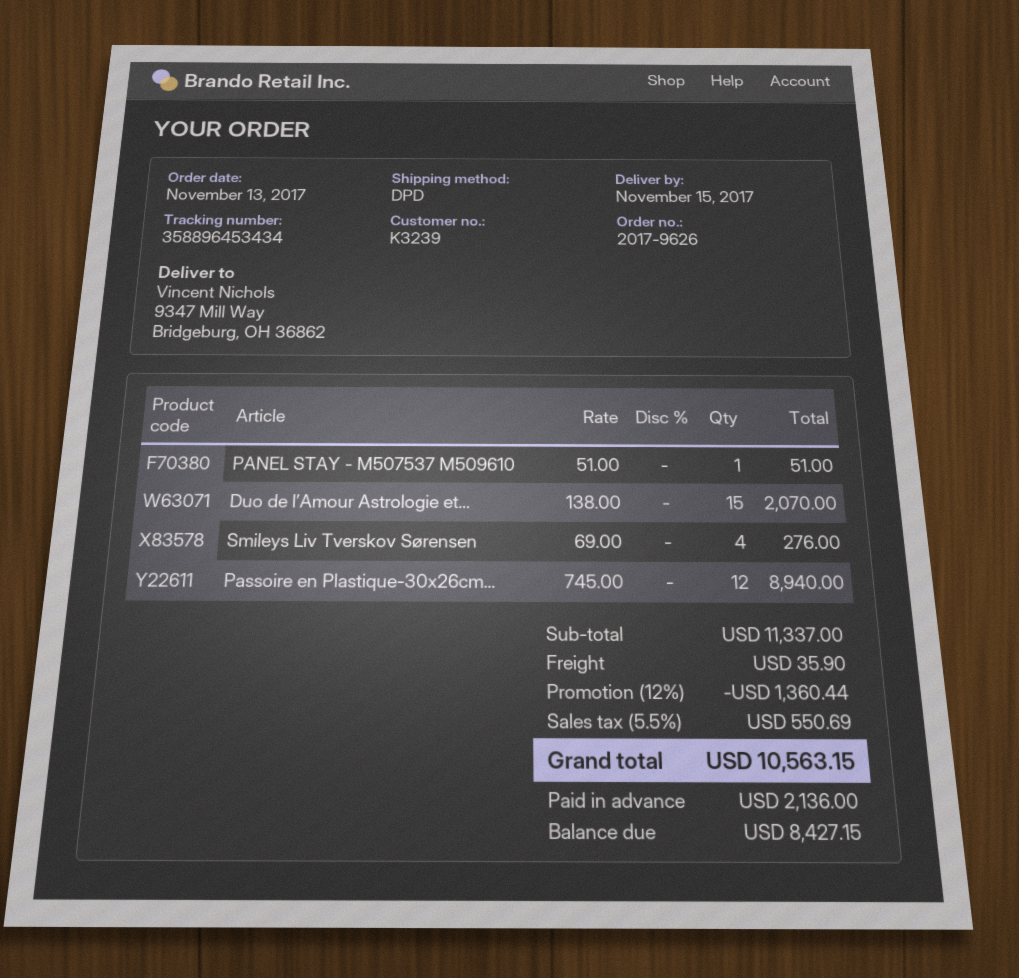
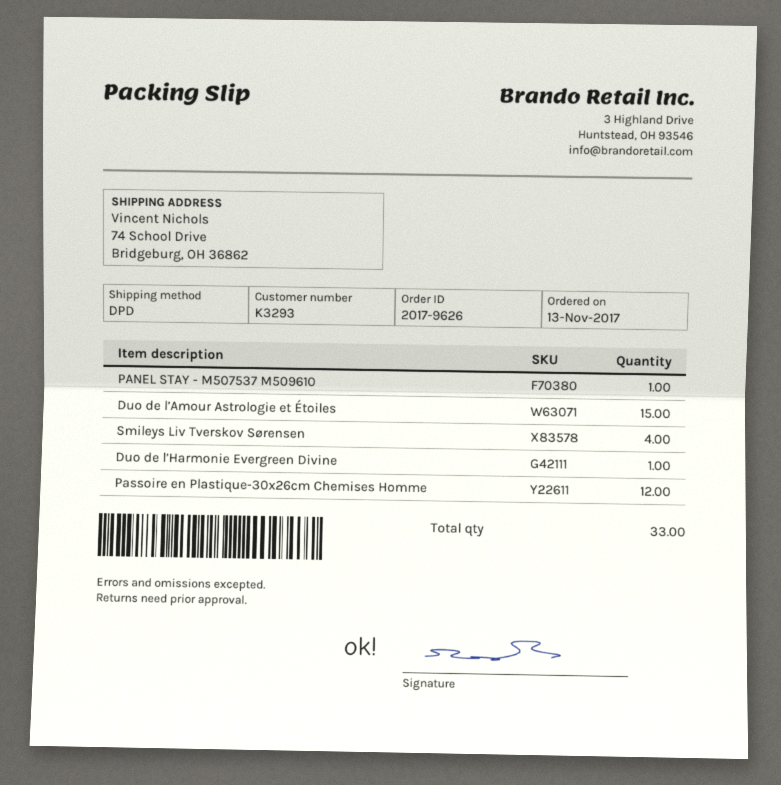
customer number: K3239 -> K3293
ship to: 9347 Mill Way, Bridgeburg, OH 36862 -> 74 School Drive, Bridgeburg, OH 36862
Duo de l’Harmonie Evergreen Divine: none -> 1

